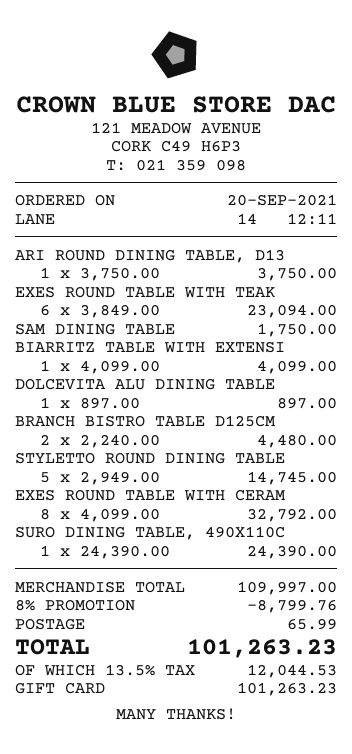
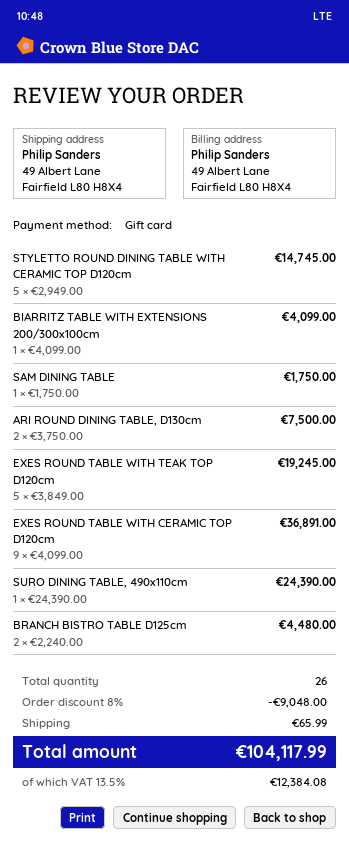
ARI ROUND DINING TABLE, D13: 1 x 3750.00 = 3750.00 -> 2 x 3750.00 = 7500.00
EXES ROUND TABLE WITH TEAK: 6 x 3849.00 = 23094.00 -> 5 x 3849.00 = 19245.00
DOLCEVITA ALU DINING TABLE: 1 x 897.00 = 897.00 -> none
EXES ROUND TABLE WITH CERAM: 8 x 4099.00 = 32792.00 -> 9 x 4099.00 = 36891.00
discount: 8% = 8799.76 -> 8% = 9048.00
tax: 13.5% = 12044.53 -> 13.5% = 12384.08
total: 101263.23 -> 104117.99

